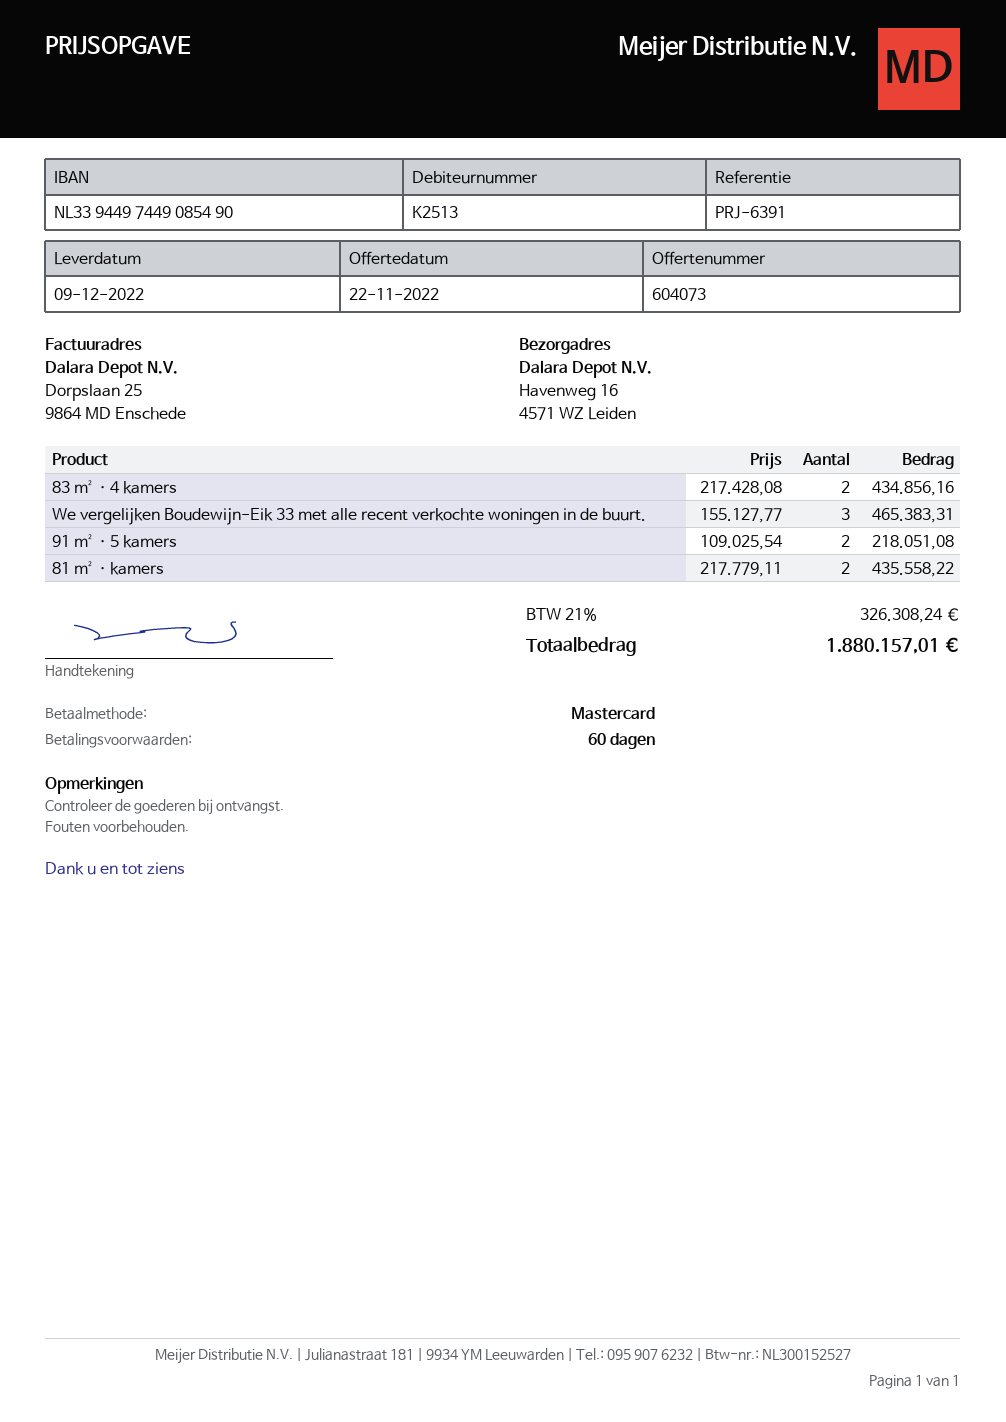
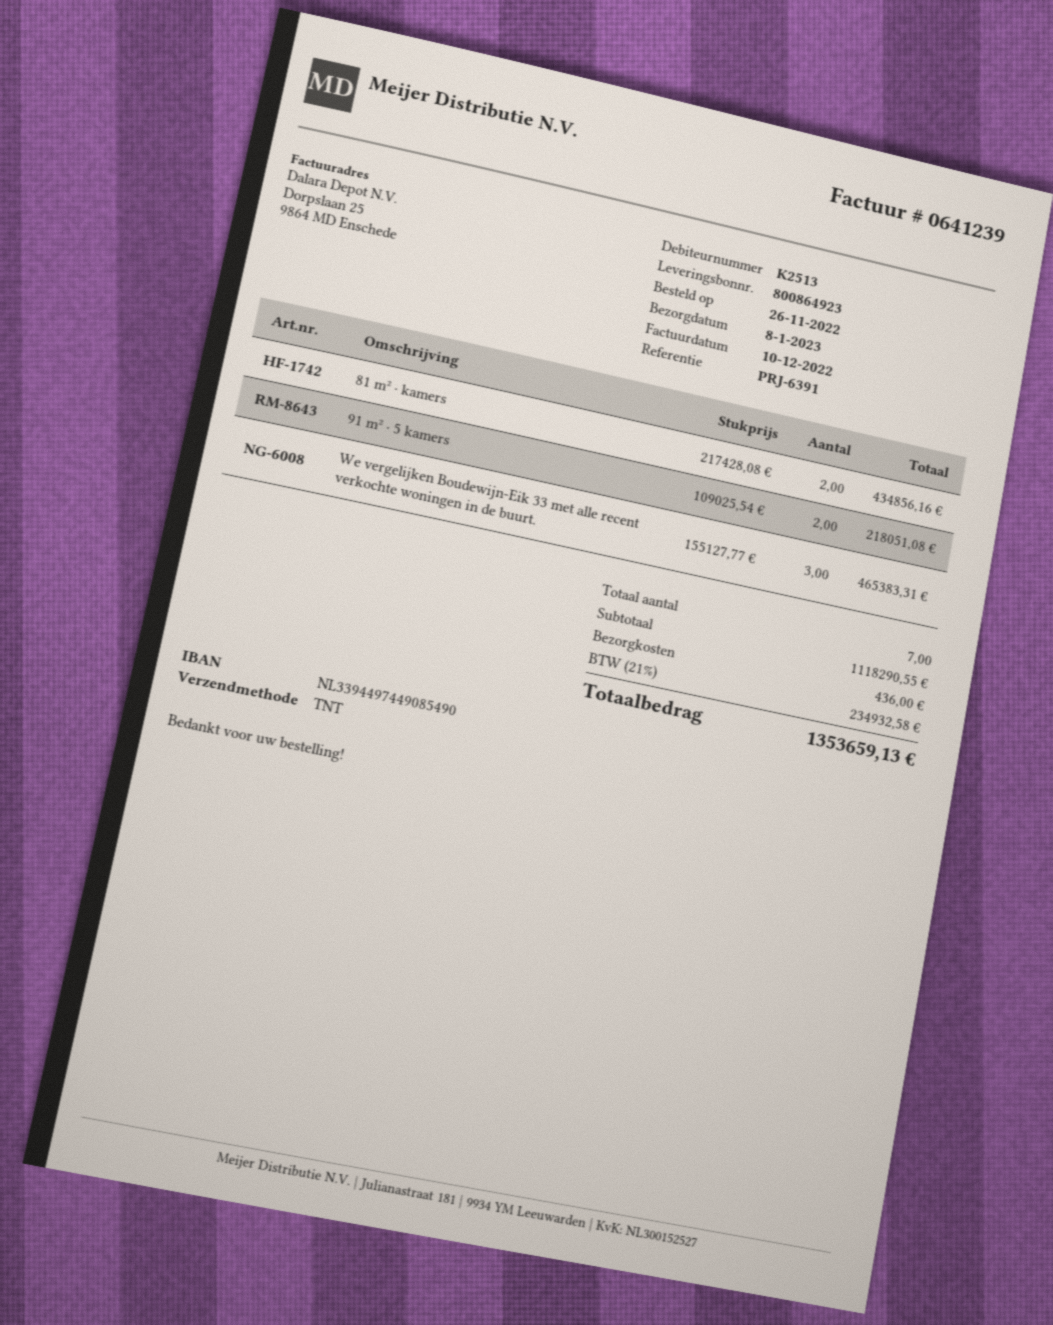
delivery date: 2022-12-09 -> 2023-01-08
83 m² · 4 kamers: 2 x 217428.08 = 434856.16 -> none
81 m² · kamers: 2 x 217779.11 = 435558.22 -> 2 x 217428.08 = 434856.16
shipping: none -> 436.00
tax: 21% = 326308.24 -> 21% = 234932.58
total: 1880157.01 -> 1353659.13

